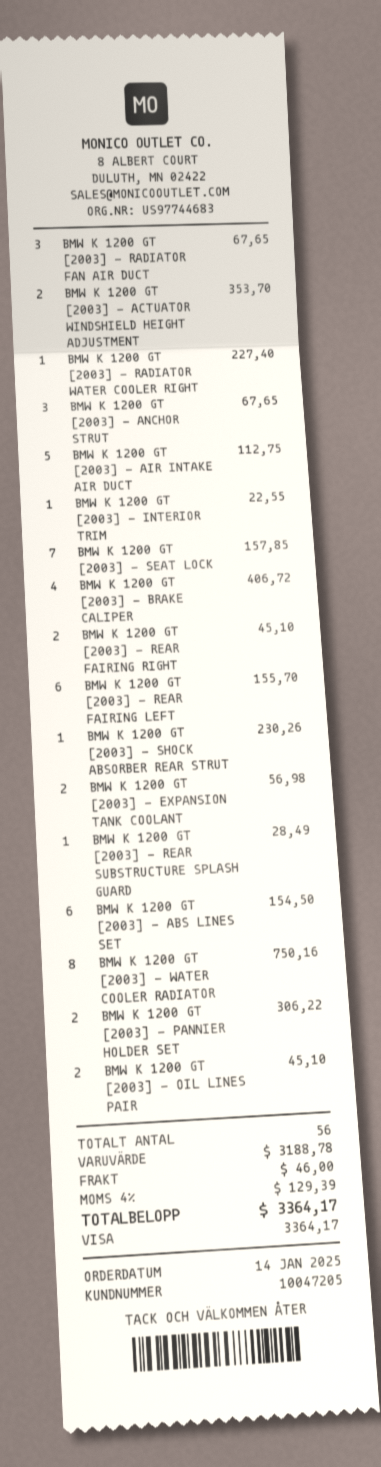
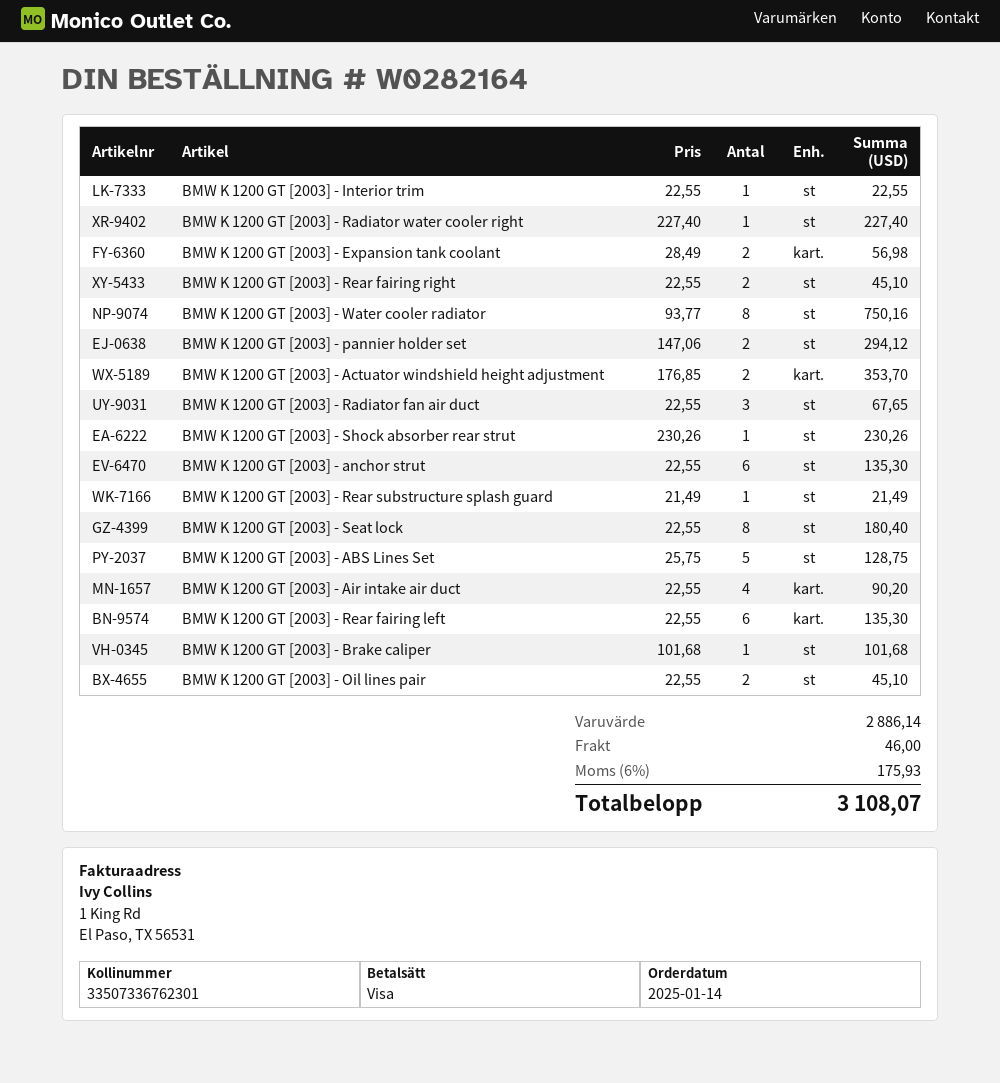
BMW K 1200 GT [2003] - ANCHOR STRUT: 3 for 67.65 -> 6 for 135.30
BMW K 1200 GT [2003] - AIR INTAKE AIR DUCT: 5 for 112.75 -> 4 for 90.20
BMW K 1200 GT [2003] - SEAT LOCK: 7 for 157.85 -> 8 for 180.40
BMW K 1200 GT [2003] - BRAKE CALIPER: 4 for 406.72 -> 1 for 101.68
BMW K 1200 GT [2003] - REAR FAIRING LEFT: 6 for 155.70 -> 6 for 135.30
BMW K 1200 GT [2003] - REAR SUBSTRUCTURE SPLASH GUARD: 1 for 28.49 -> 1 for 21.49
BMW K 1200 GT [2003] - ABS LINES SET: 6 for 154.50 -> 5 for 128.75
BMW K 1200 GT [2003] - PANNIER HOLDER SET: 2 for 306.22 -> 2 for 294.12
subtotal: 3188.78 -> 2886.14
tax: 4% = 129.39 -> 6% = 175.93
total: 3364.17 -> 3108.07

